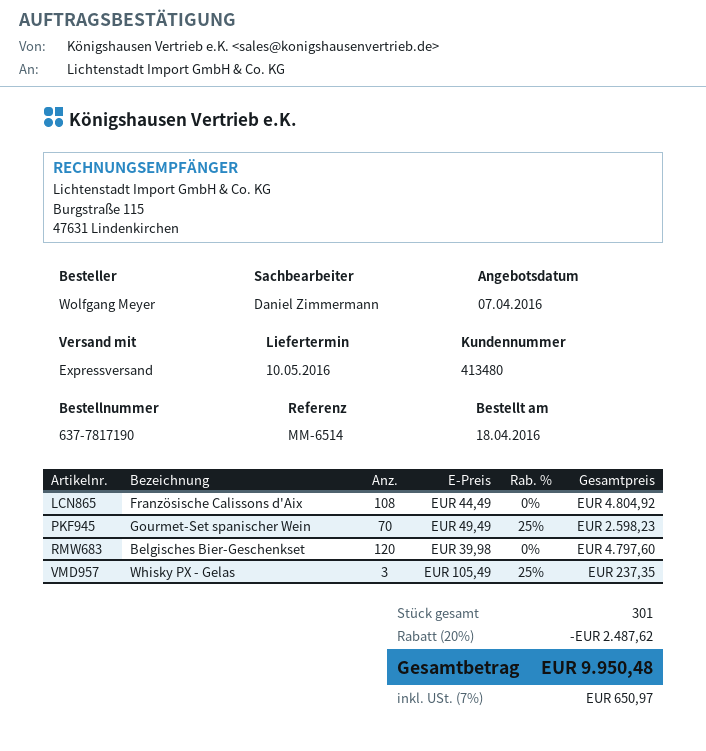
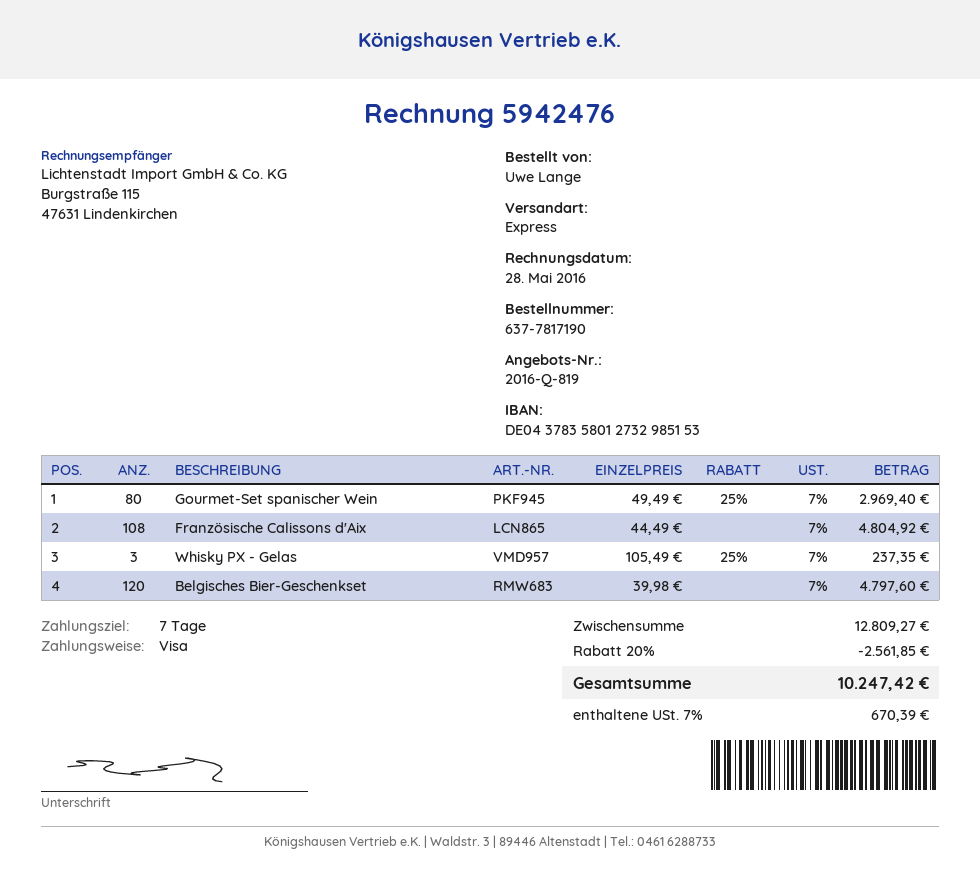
ordered by: Wolfgang Meyer -> Uwe Lange
Gourmet-Set spanischer Wein: 70 x 49.49 - 25% = 2598.23 -> 80 x 49.49 - 25% = 2969.40
discount: 20% = 2487.62 -> 20% = 2561.85
tax: 7% = 650.97 -> 7% = 670.39
total: 9950.48 -> 10247.42

